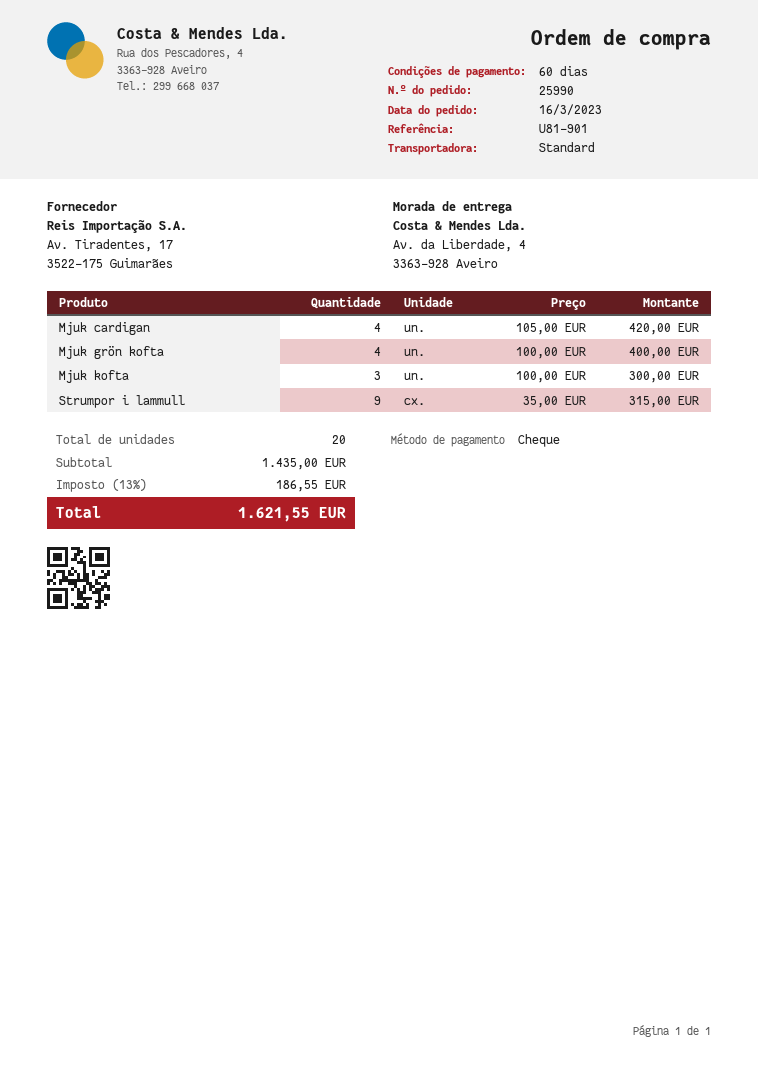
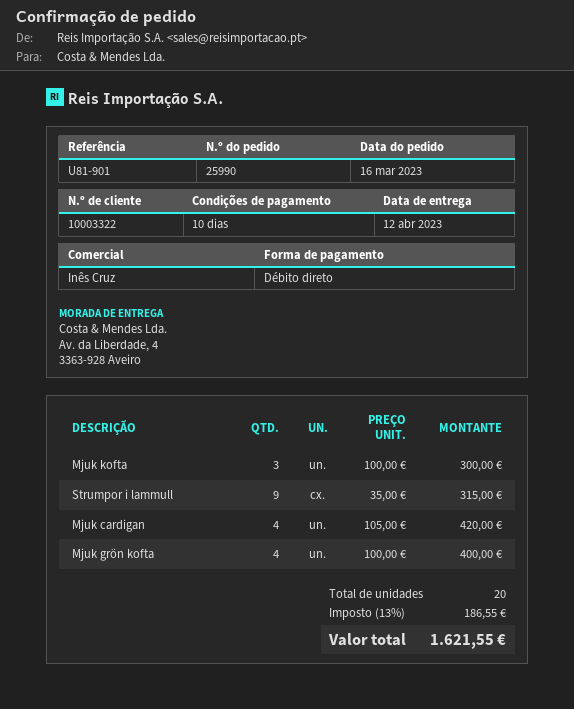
payment terms: 60 days -> 10 days
payment method: cheque -> direct debit

